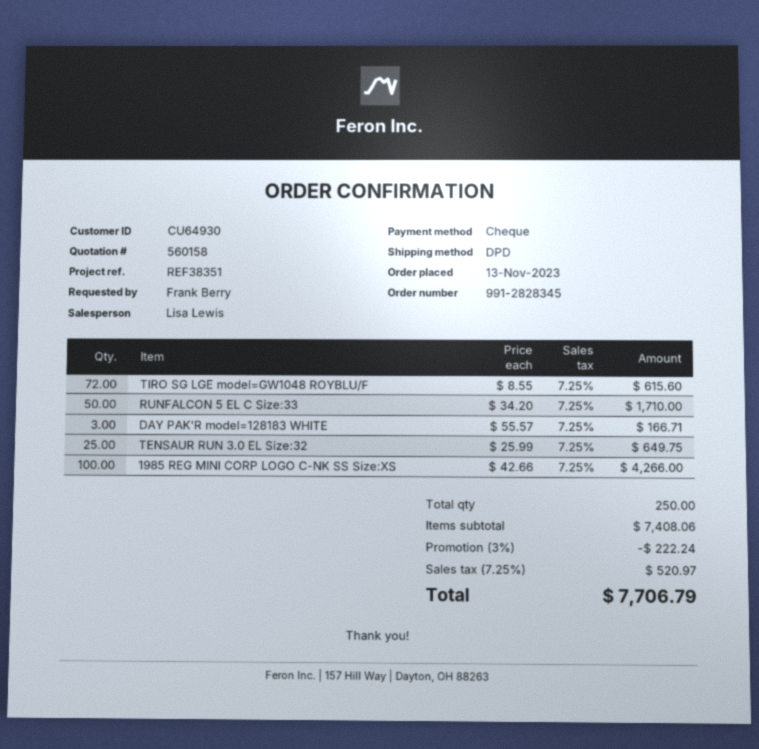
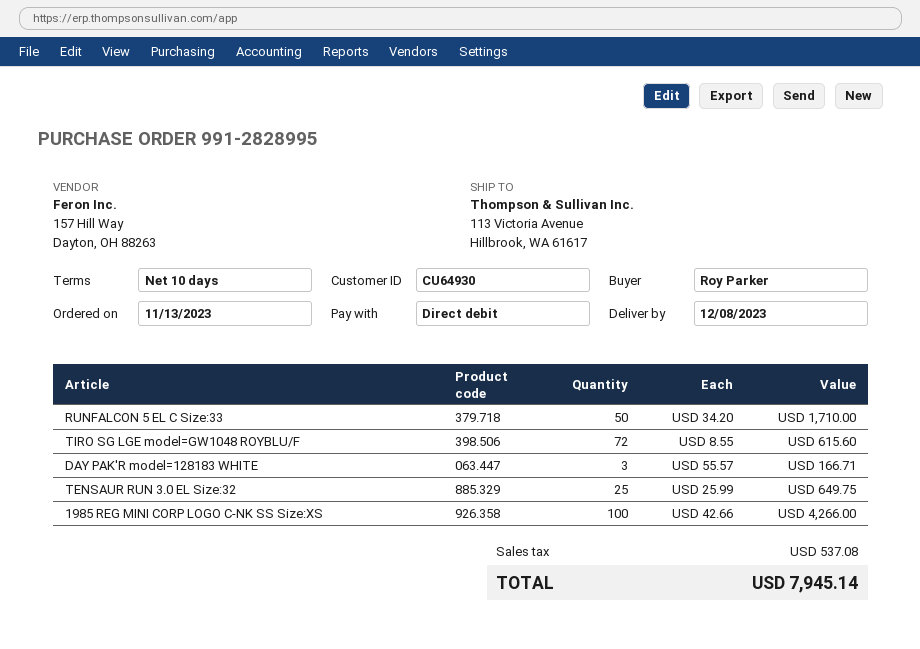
order number: 991-2828345 -> 991-2828995
ordered by: Frank Berry -> Roy Parker
payment method: cheque -> direct debit
discount: 3% = 222.24 -> none
tax: 520.97 -> 537.08
total: 7706.79 -> 7945.14

